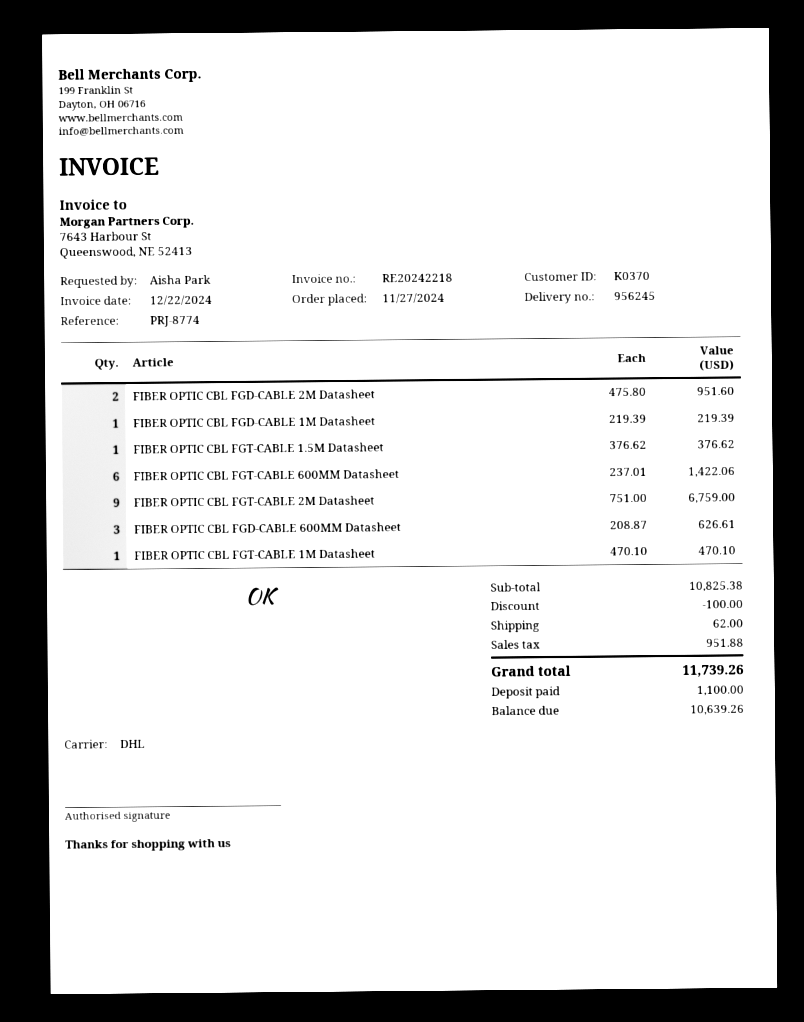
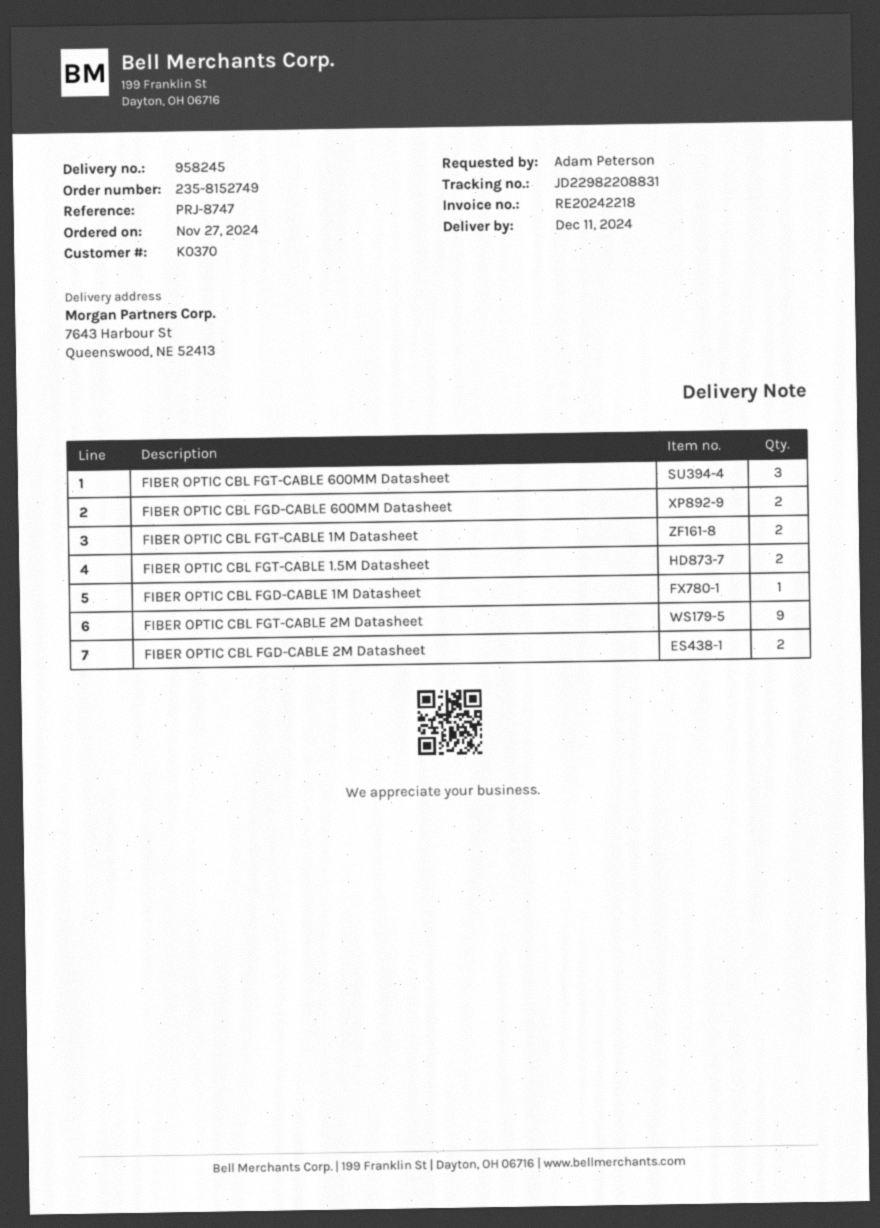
delivery note number: 956245 -> 958245
reference: PRJ-8774 -> PRJ-8747
ordered by: Aisha Park -> Adam Peterson
FIBER OPTIC CBL FGT-CABLE 1.5M Datasheet: 1 -> 2
FIBER OPTIC CBL FGT-CABLE 600MM Datasheet: 6 -> 3
FIBER OPTIC CBL FGD-CABLE 600MM Datasheet: 3 -> 2
FIBER OPTIC CBL FGT-CABLE 1M Datasheet: 1 -> 2

